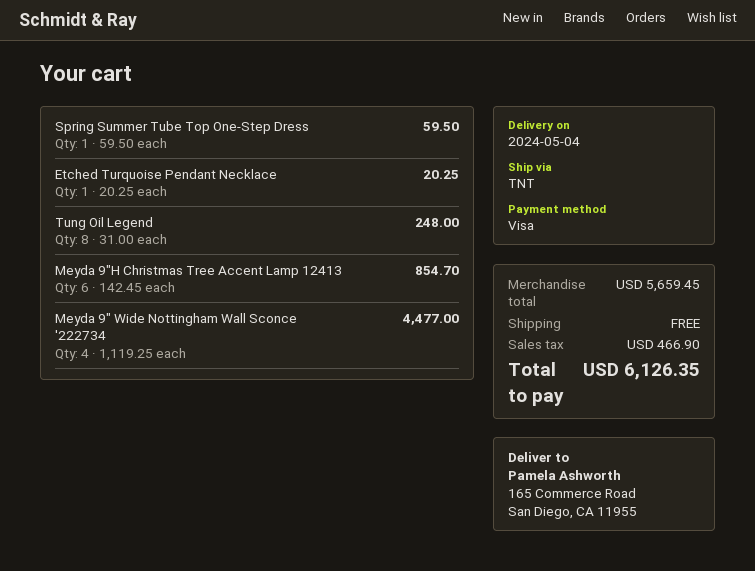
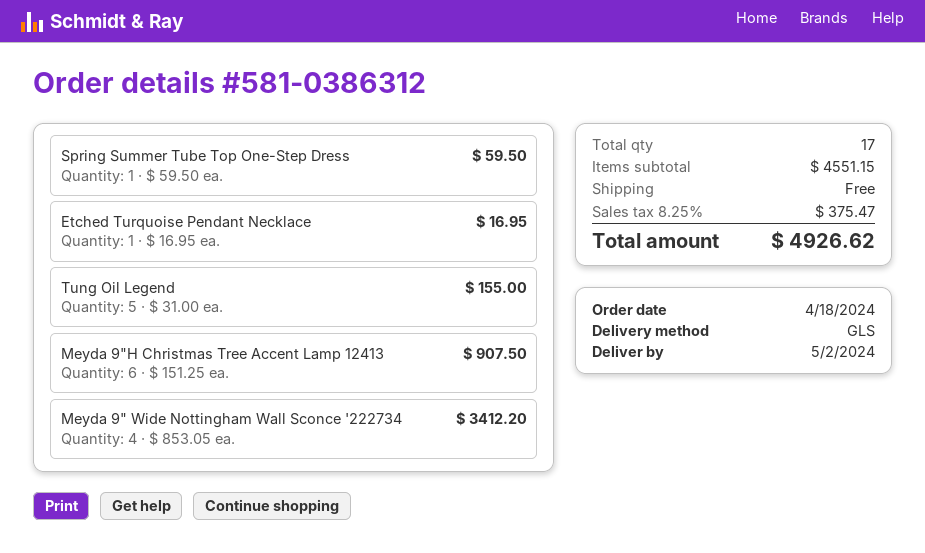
delivery date: 2024-05-04 -> 2024-05-02
shipping method: TNT -> GLS
Etched Turquoise Pendant Necklace: 1 x 20.25 = 20.25 -> 1 x 16.95 = 16.95
Tung Oil Legend: 8 x 31.00 = 248.00 -> 5 x 31.00 = 155.00
Meyda 9"H Christmas Tree Accent Lamp 12413: 6 x 142.45 = 854.70 -> 6 x 151.25 = 907.50
Meyda 9" Wide Nottingham Wall Sconce '222734: 4 x 1119.25 = 4477.00 -> 4 x 853.05 = 3412.20
subtotal: 5659.45 -> 4551.15
tax: 466.90 -> 375.47
total: 6126.35 -> 4926.62

